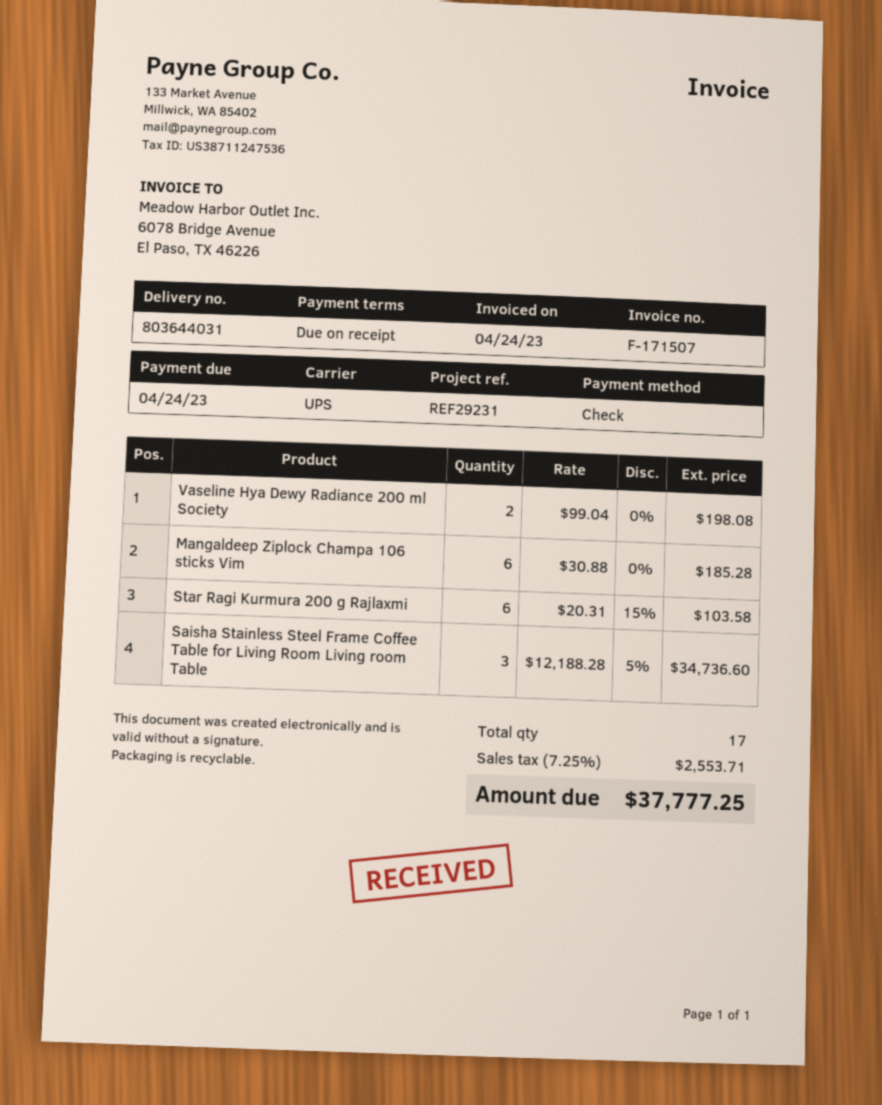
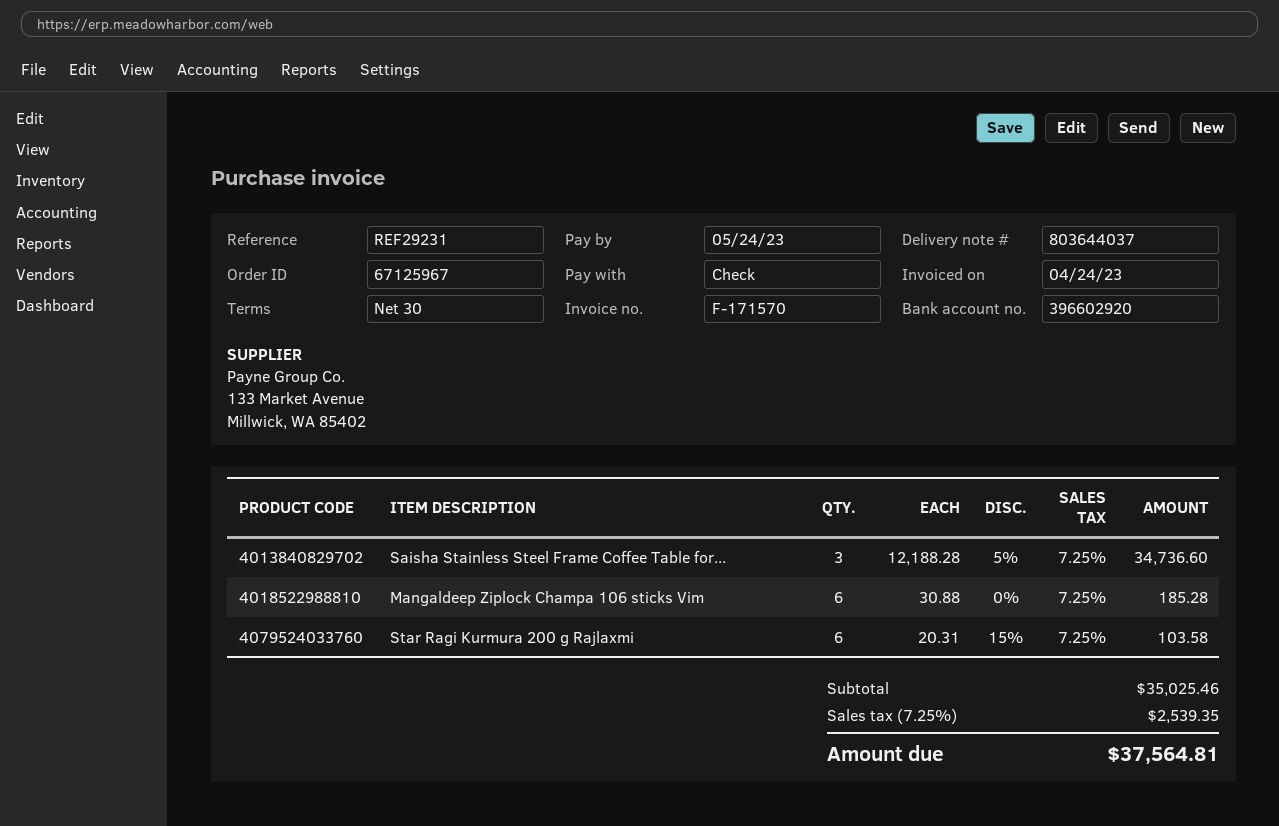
delivery note number: 803644031 -> 803644037
invoice number: F-171507 -> F-171570
payment terms: on receipt -> 30 days
due date: 2023-04-24 -> 2023-05-24
Vaseline Hya Dewy Radiance 200 ml Society: 2 x 99.04 = 198.08 -> none
tax: 7.25% = 2553.71 -> 7.25% = 2539.35
total: 37777.25 -> 37564.81

